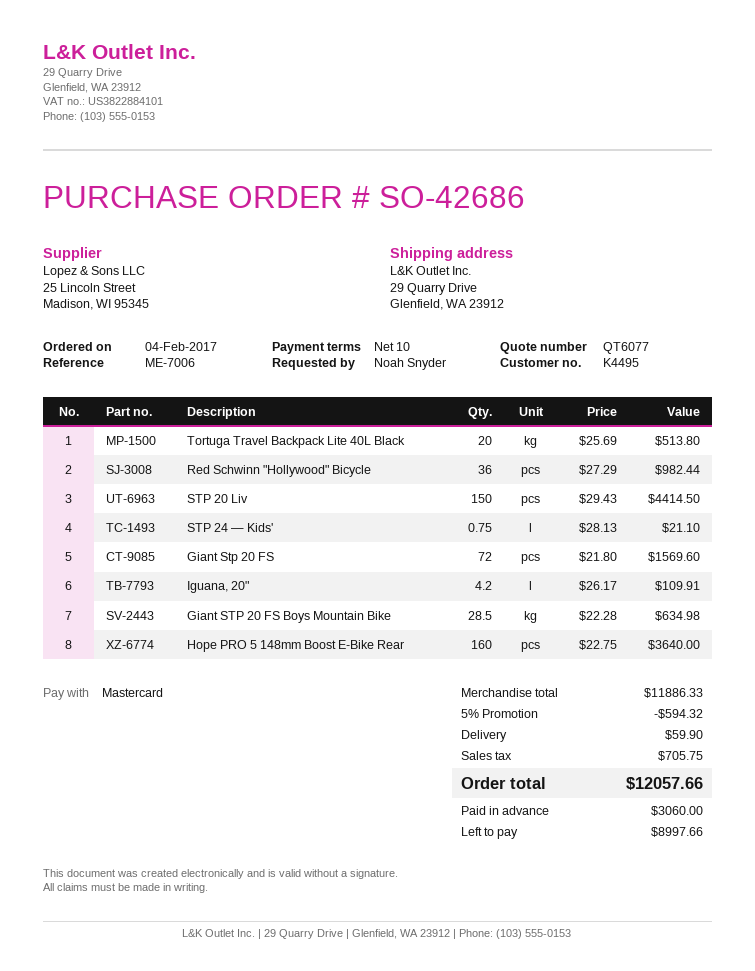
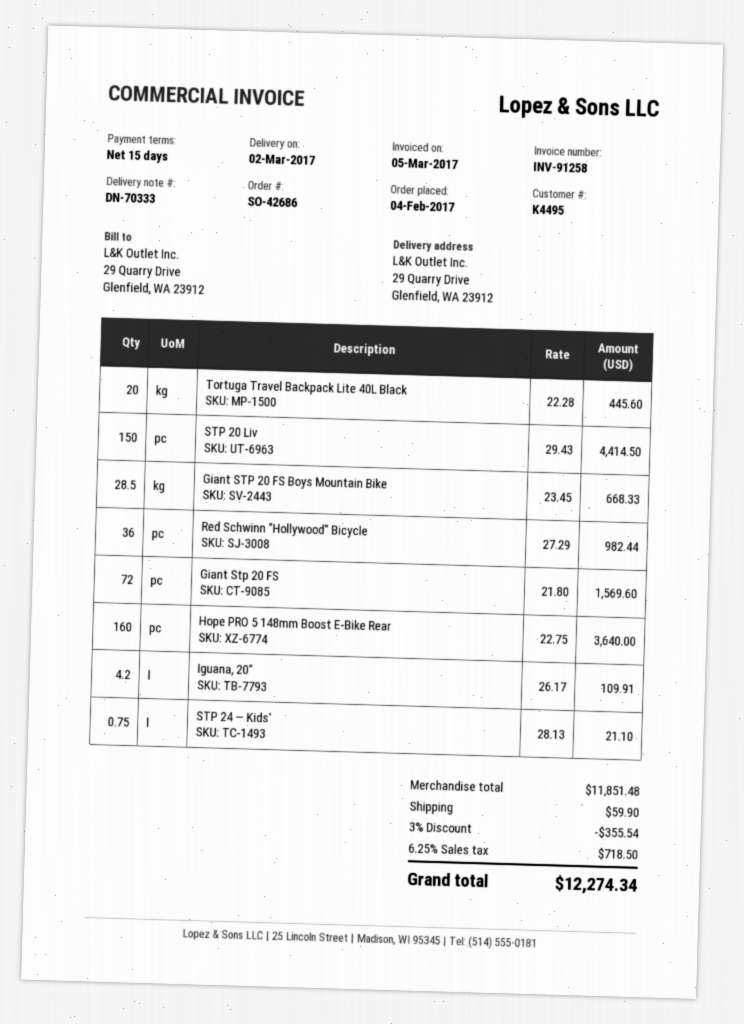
payment terms: 10 days -> 15 days
Tortuga Travel Backpack Lite 40L Black: 20 x 25.69 = 513.80 -> 20 x 22.28 = 445.60
Giant STP 20 FS Boys Mountain Bike: 28.5 x 22.28 = 634.98 -> 28.5 x 23.45 = 668.33
subtotal: 11886.33 -> 11851.48
discount: 5% = 594.32 -> 3% = 355.54
tax: 705.75 -> 718.50
total: 12057.66 -> 12274.34

